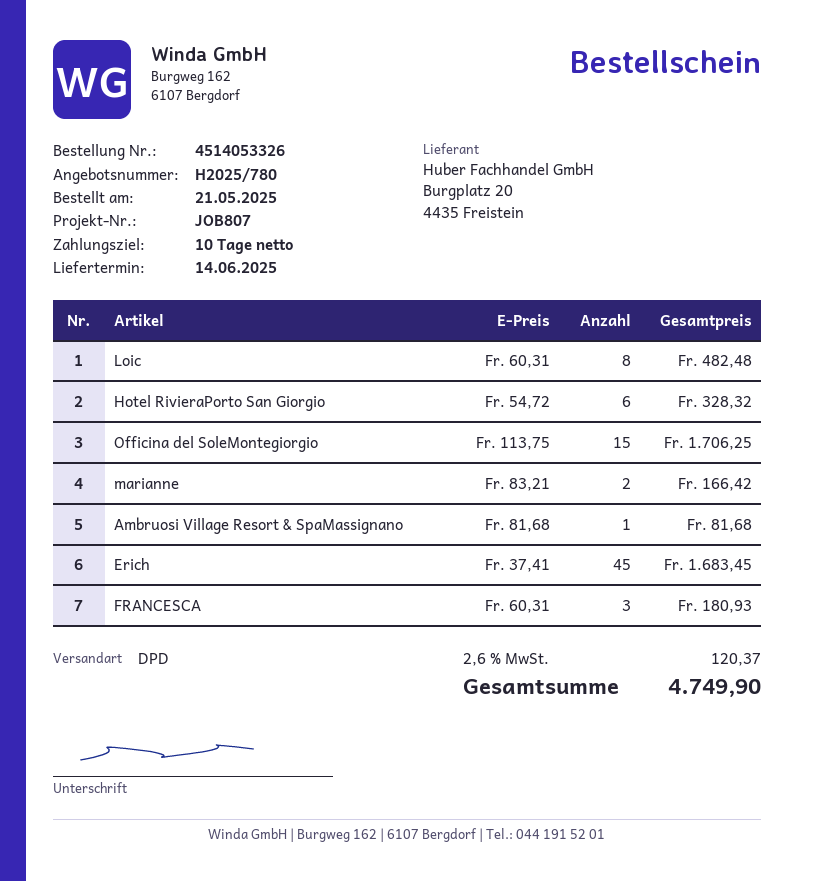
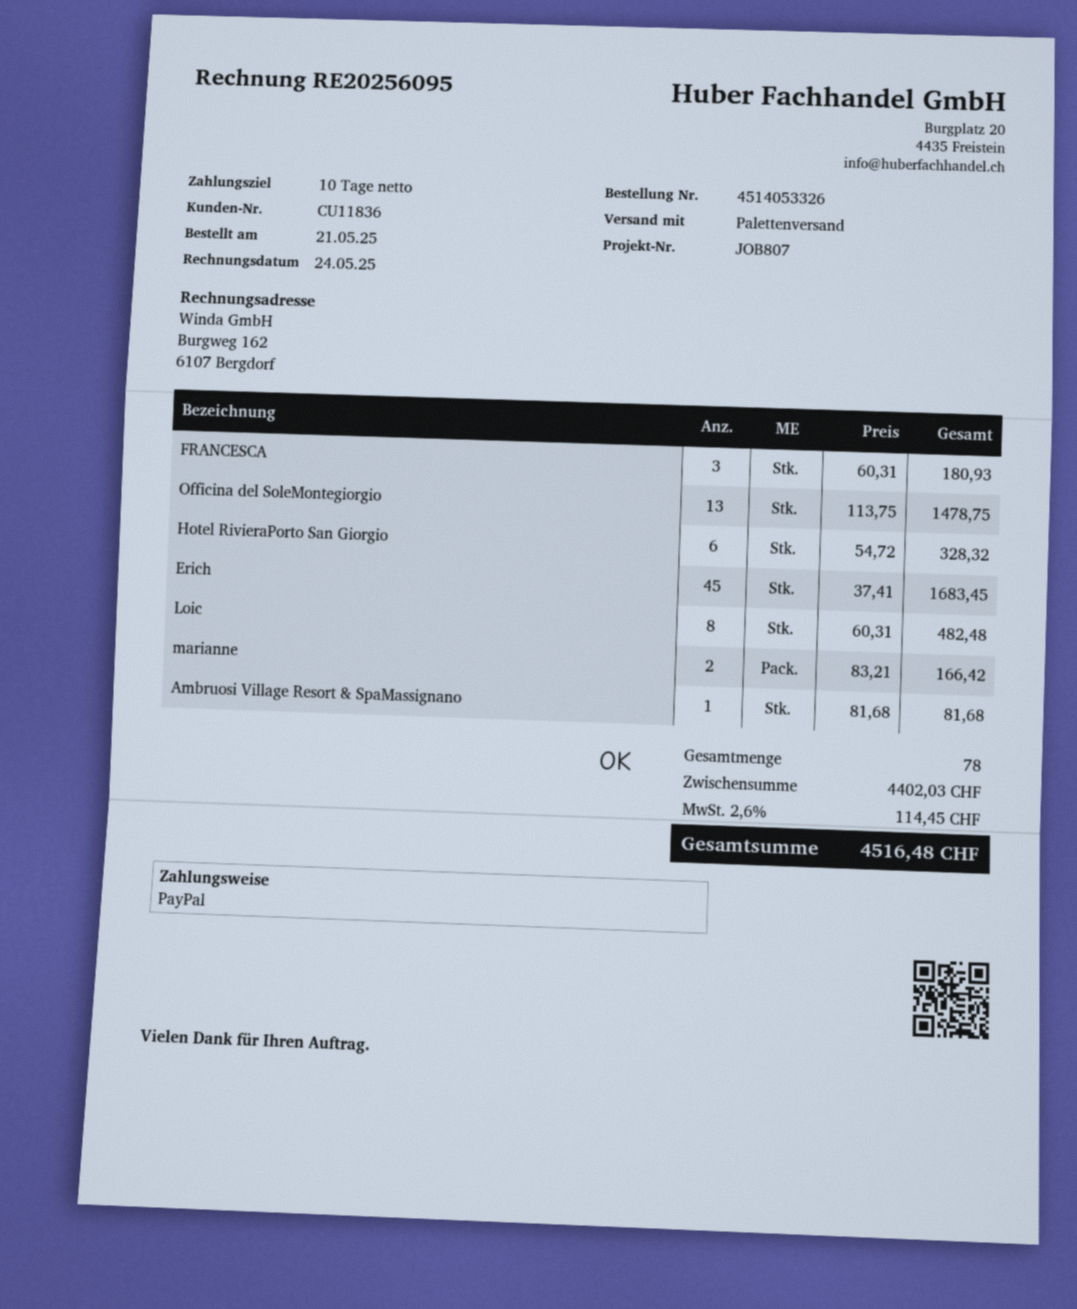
shipping method: DPD -> pallet freight
Officina del SoleMontegiorgio: 15 x 113.75 = 1706.25 -> 13 x 113.75 = 1478.75
tax: 2.6% = 120.37 -> 2.6% = 114.45
total: 4749.90 -> 4516.48

